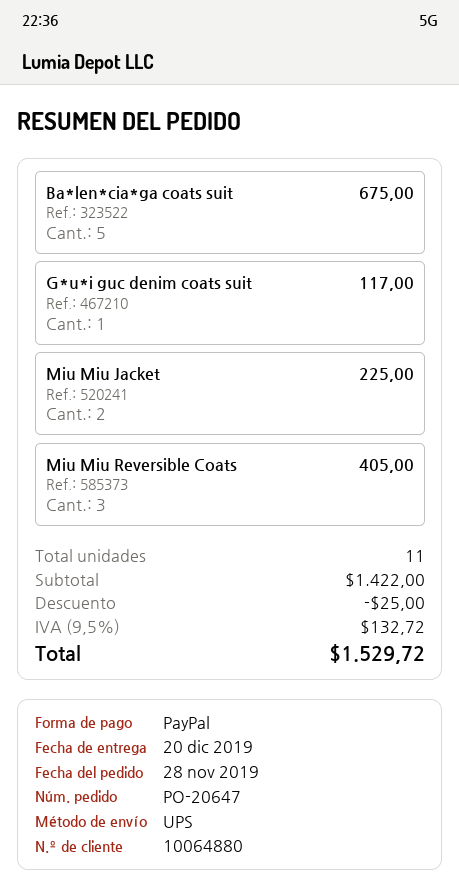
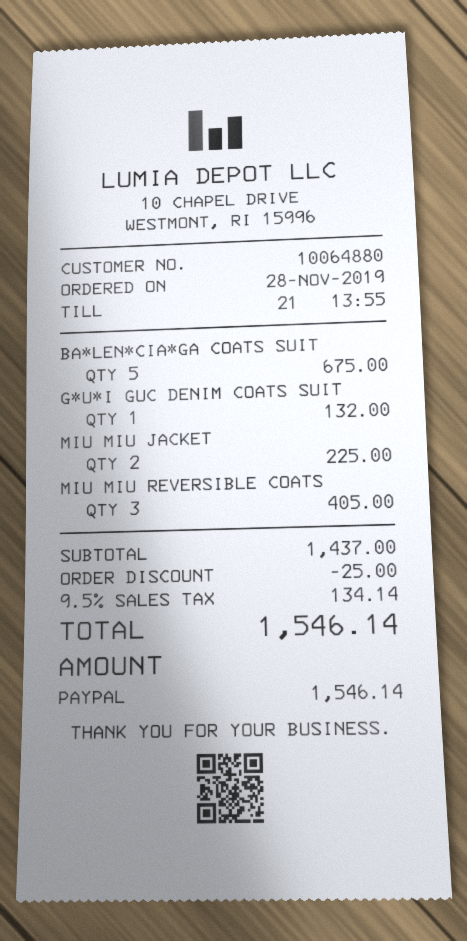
G*u*i guc denim coats suit: 1 for 117.00 -> 1 for 132.00
subtotal: 1422.00 -> 1437.00
tax: 9.5% = 132.72 -> 9.5% = 134.14
total: 1529.72 -> 1546.14

